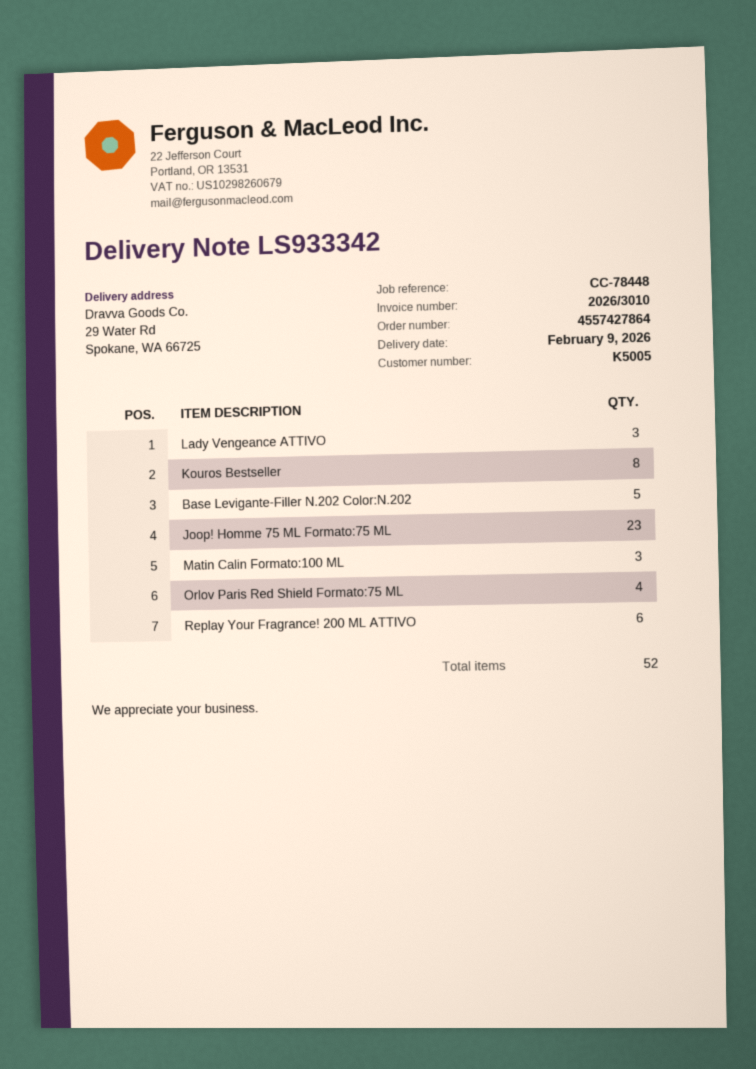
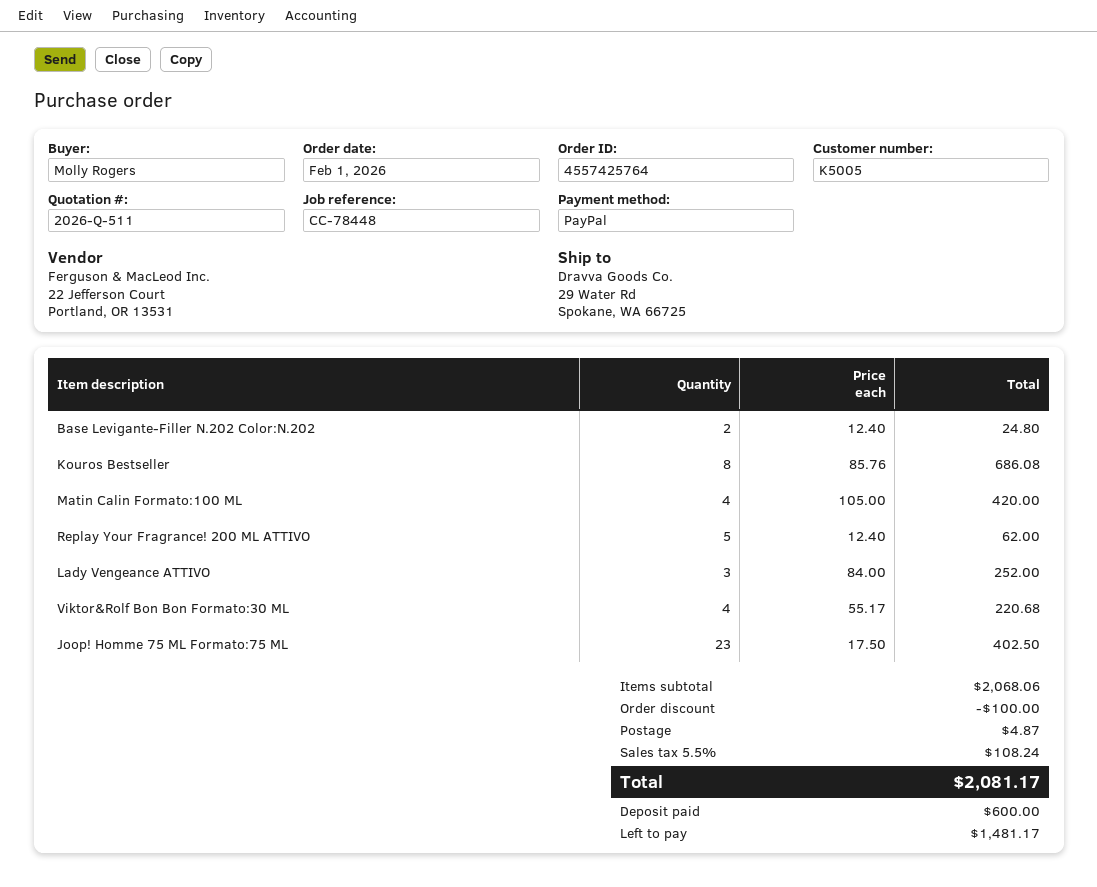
order number: 4557427864 -> 4557425764
Base Levigante-Filler N.202 Color:N.202: 5 -> 2
Matin Calin Formato:100 ML: 3 -> 4
Orlov Paris Red Shield Formato:75 ML: 4 -> none
Replay Your Fragrance! 200 ML ATTIVO: 6 -> 5
Viktor&Rolf Bon Bon Formato:30 ML: none -> 4

